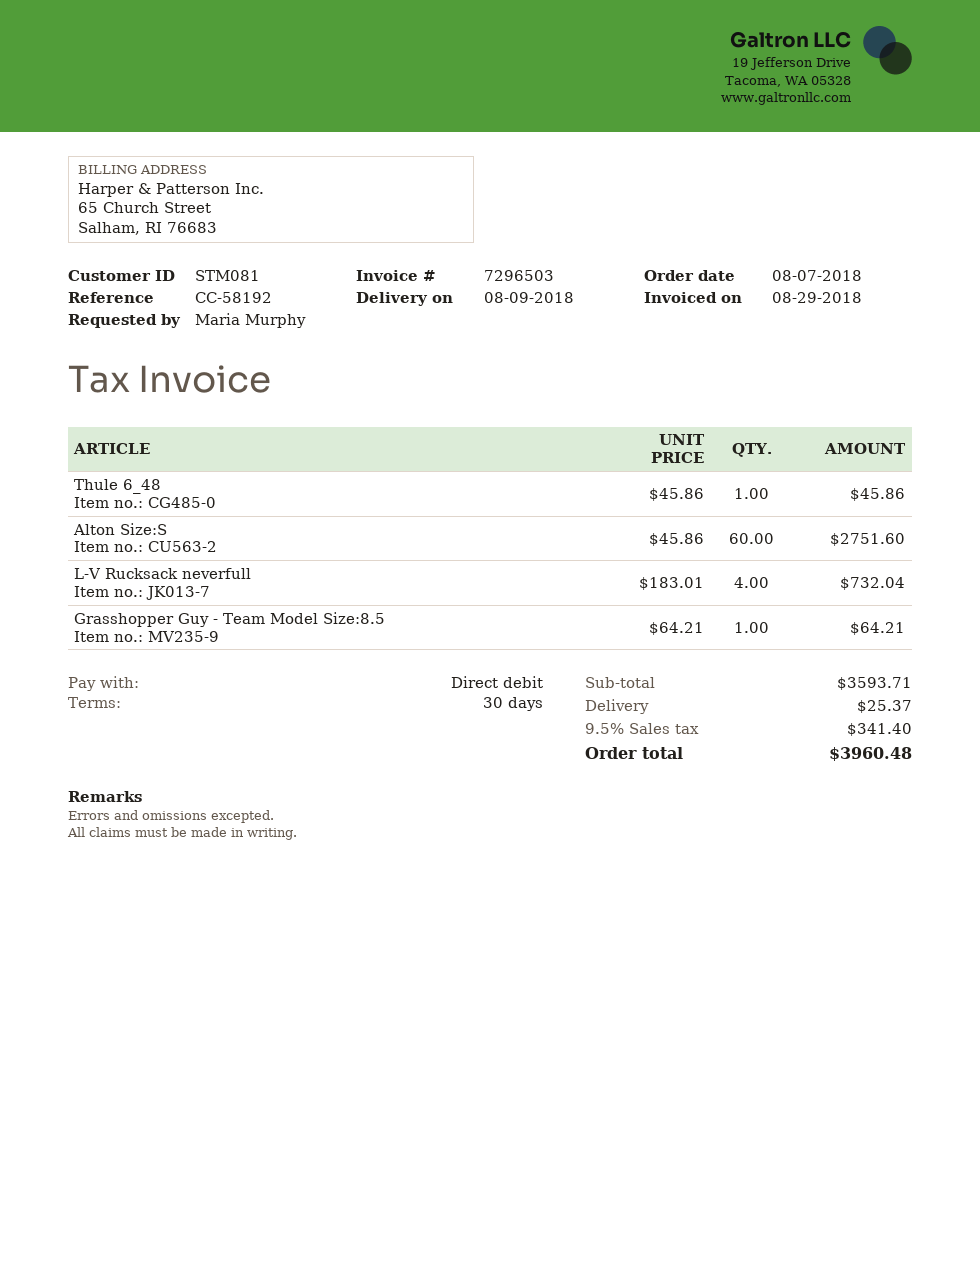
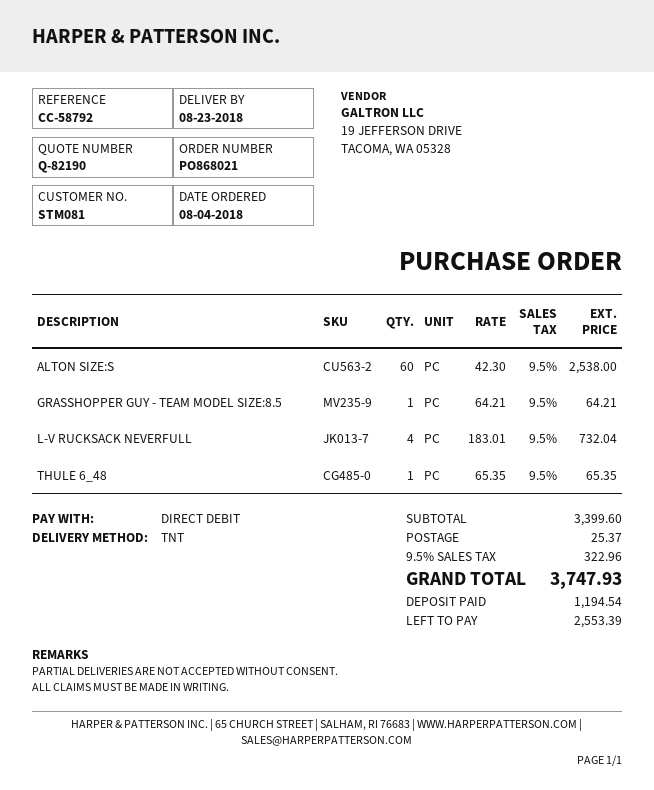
order date: 2018-08-07 -> 2018-08-04
delivery date: 2018-08-09 -> 2018-08-23
reference: CC-58192 -> CC-58792
Thule 6_48: 1 x 45.86 = 45.86 -> 1 x 65.35 = 65.35
Alton Size:S: 60 x 45.86 = 2751.60 -> 60 x 42.30 = 2538.00
subtotal: 3593.71 -> 3399.60
tax: 9.5% = 341.40 -> 9.5% = 322.96
total: 3960.48 -> 3747.93

